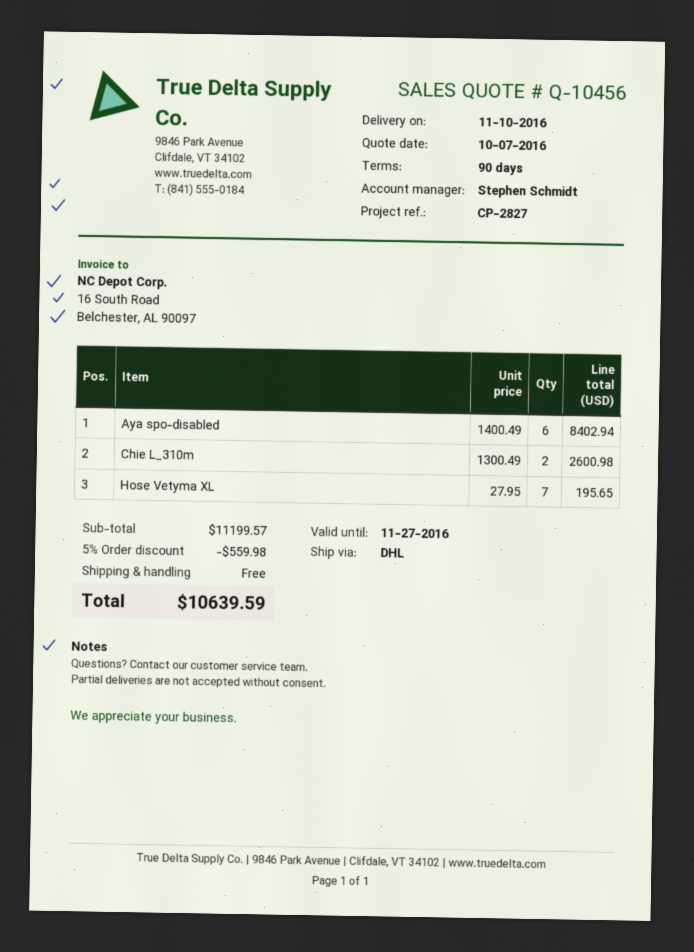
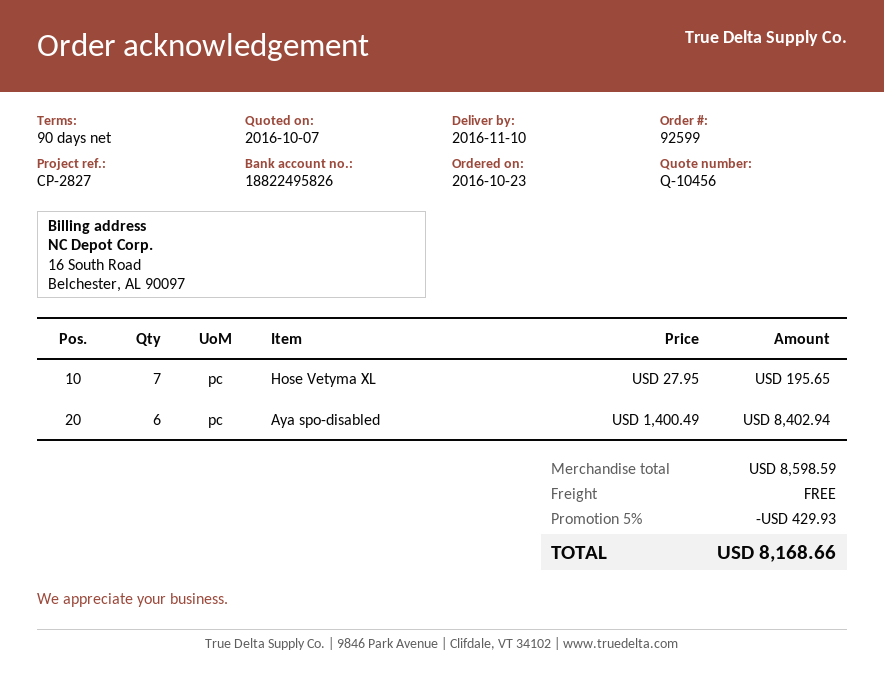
Chie L_310m: 2 x 1300.49 = 2600.98 -> none
subtotal: 11199.57 -> 8598.59
discount: 5% = 559.98 -> 5% = 429.93
total: 10639.59 -> 8168.66

